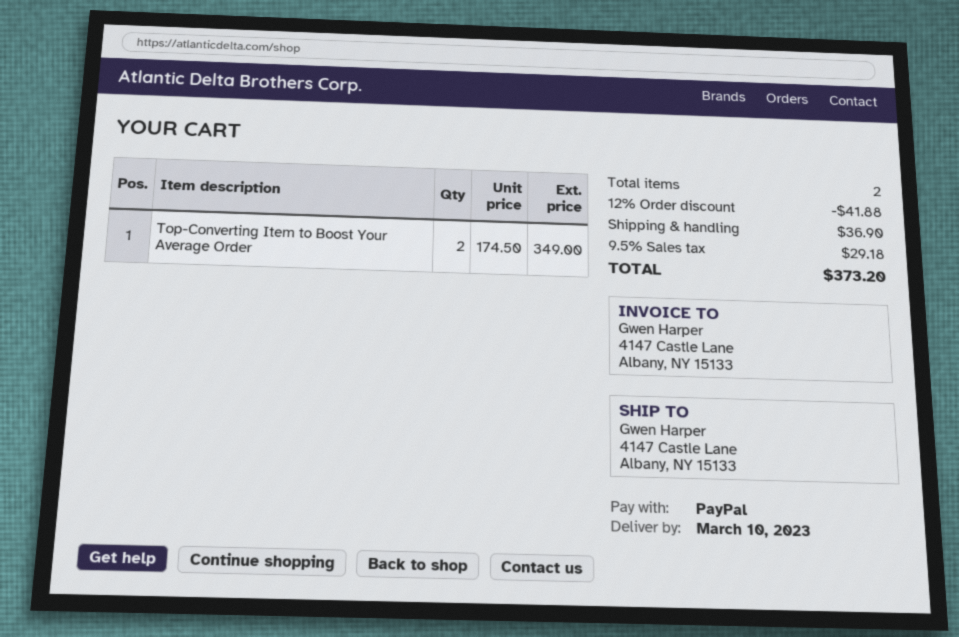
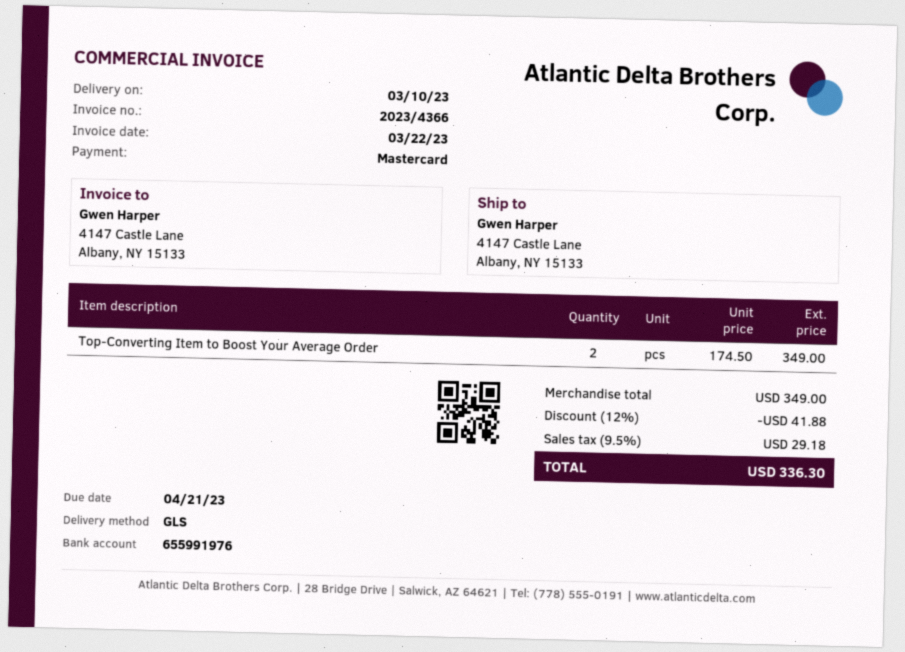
payment method: PayPal -> Mastercard
shipping: 36.90 -> none
total: 373.20 -> 336.30

